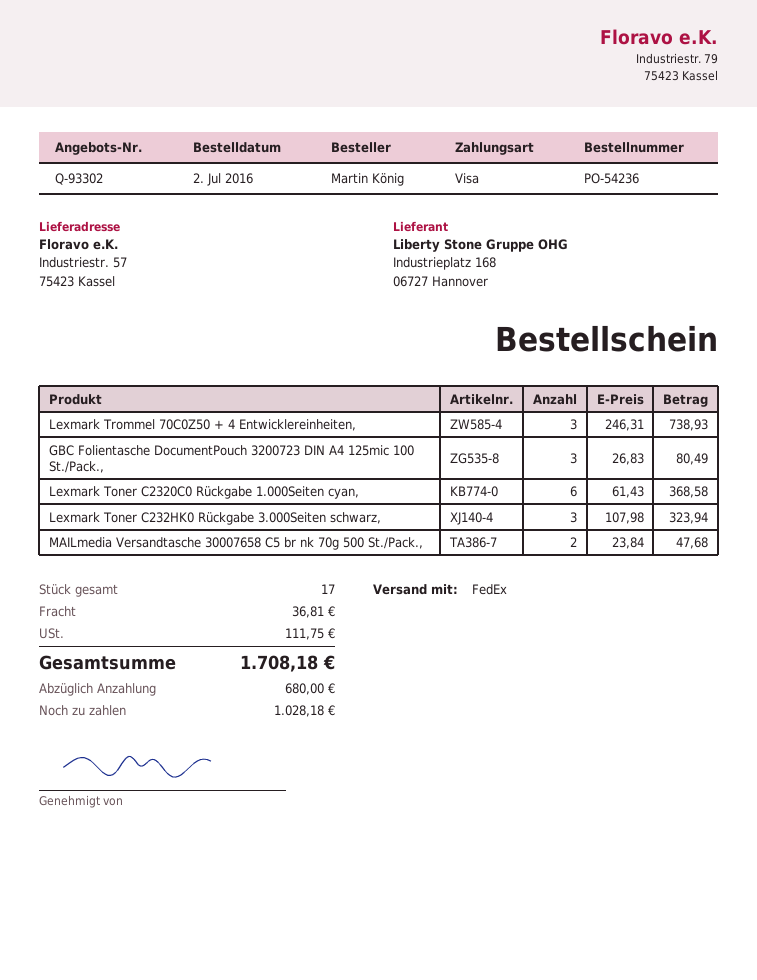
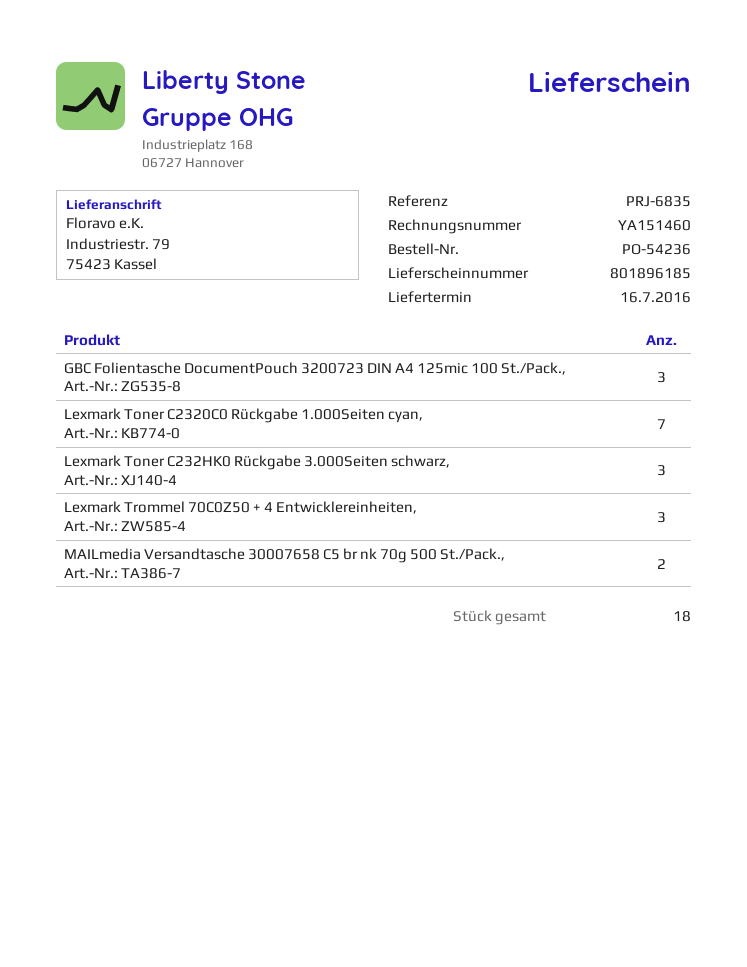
ship to: Industriestr. 57, 75423 Kassel -> Industriestr. 79, 75423 Kassel
Lexmark Toner C2320C0 Rückgabe 1.000Seiten cyan,: 6 -> 7
total quantity: 17 -> 18

